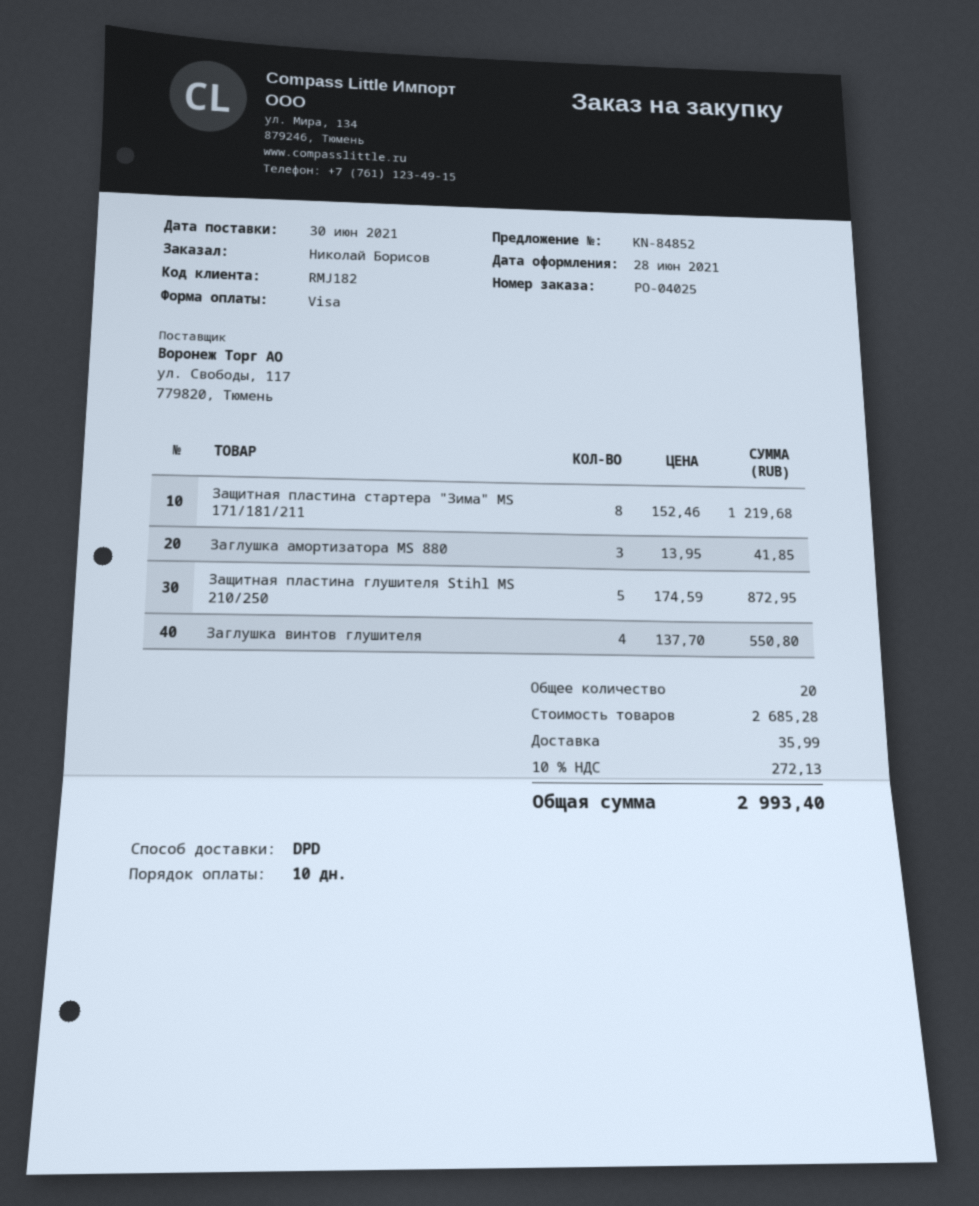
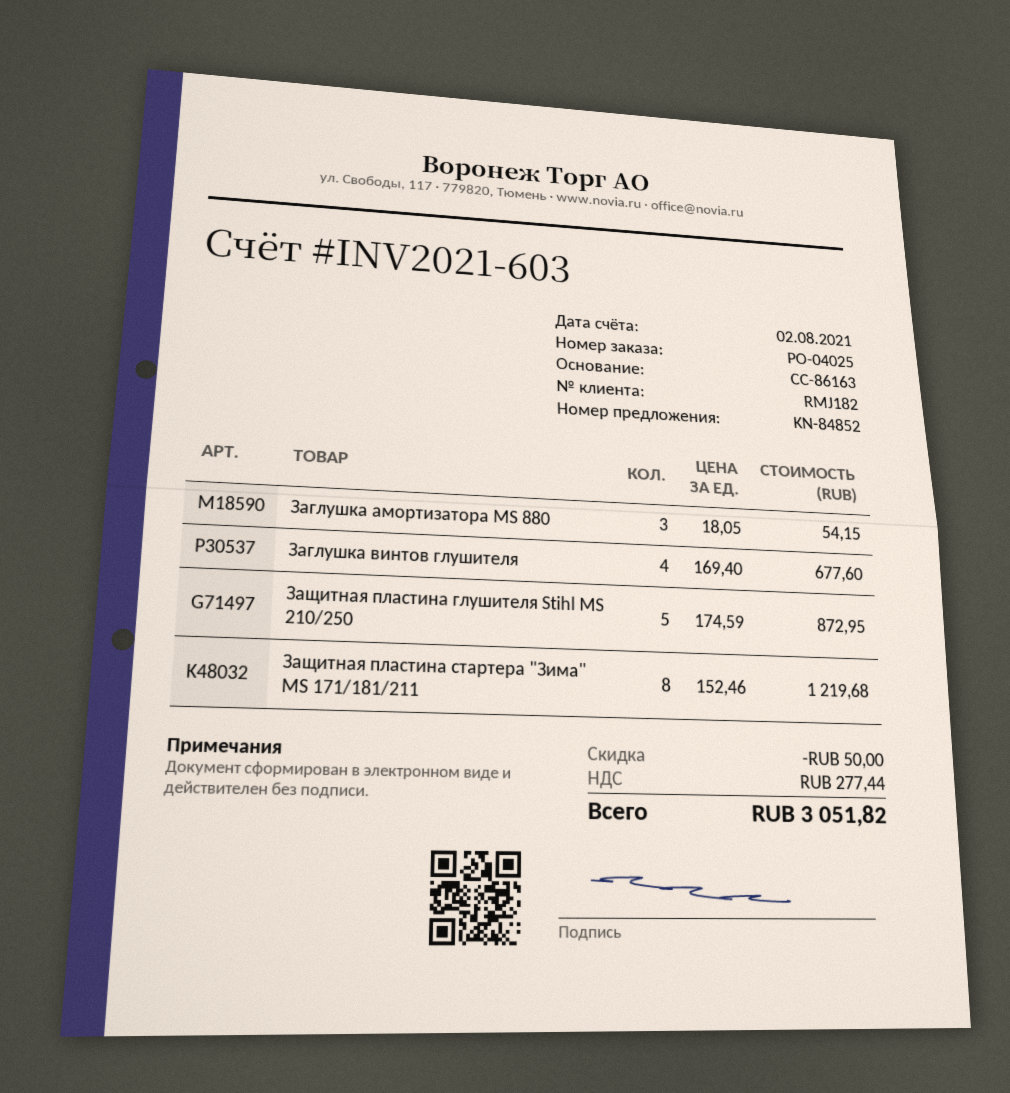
Заглушка амортизатора MS 880: 3 x 13.95 = 41.85 -> 3 x 18.05 = 54.15
Заглушка винтов глушителя: 4 x 137.70 = 550.80 -> 4 x 169.40 = 677.60
discount: none -> 50.00
shipping: 35.99 -> none
tax: 272.13 -> 277.44
total: 2993.40 -> 3051.82

